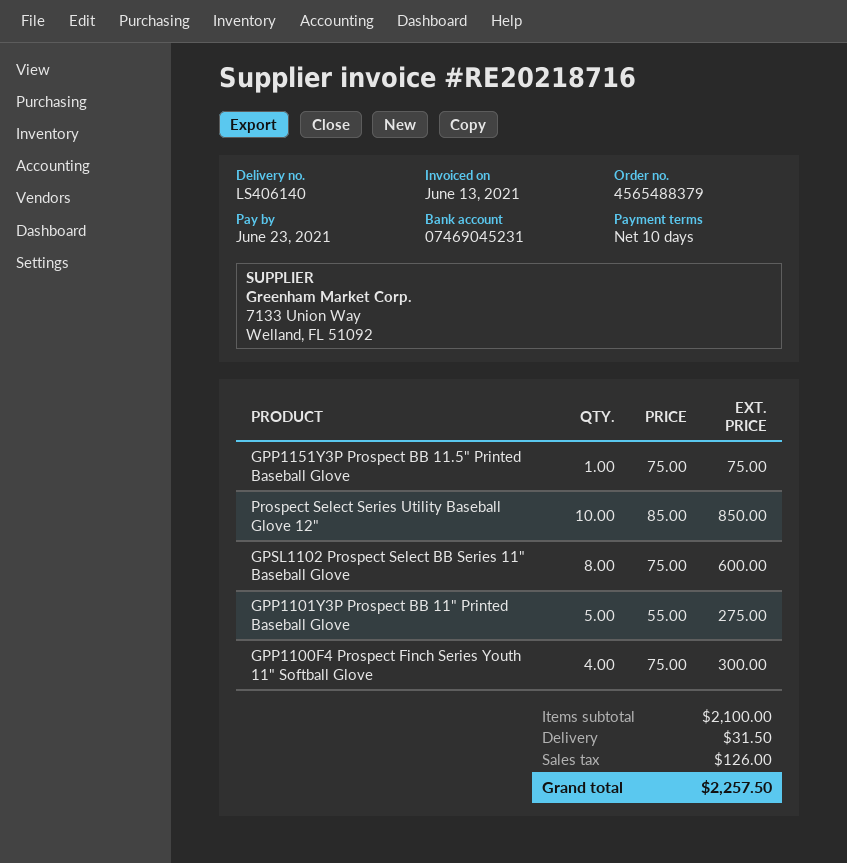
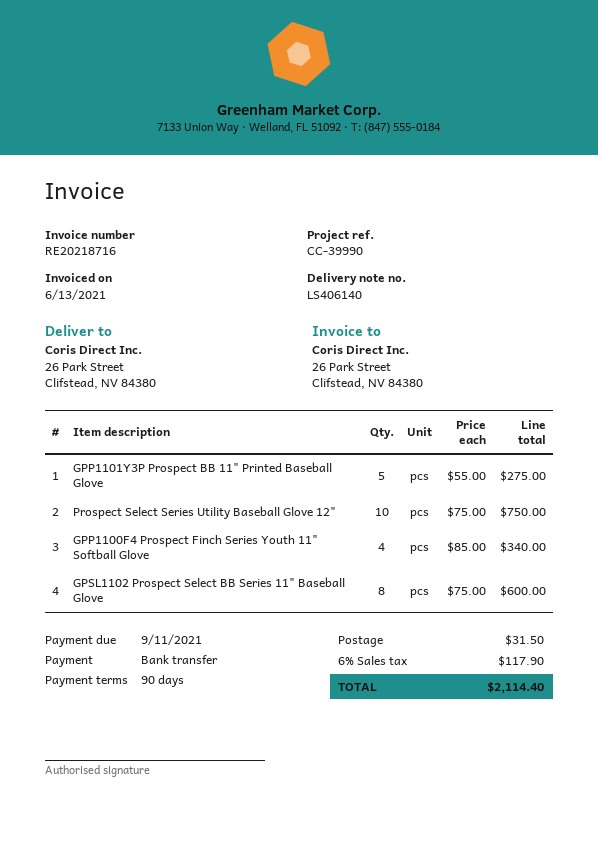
payment terms: 10 days -> 90 days
due date: 2021-06-23 -> 2021-09-11
GPP1151Y3P Prospect BB 11.5" Printed Baseball Glove: 1 x 75.00 = 75.00 -> none
Prospect Select Series Utility Baseball Glove 12": 10 x 85.00 = 850.00 -> 10 x 75.00 = 750.00
GPP1100F4 Prospect Finch Series Youth 11" Softball Glove: 4 x 75.00 = 300.00 -> 4 x 85.00 = 340.00
tax: 126.00 -> 117.90
total: 2257.50 -> 2114.40

